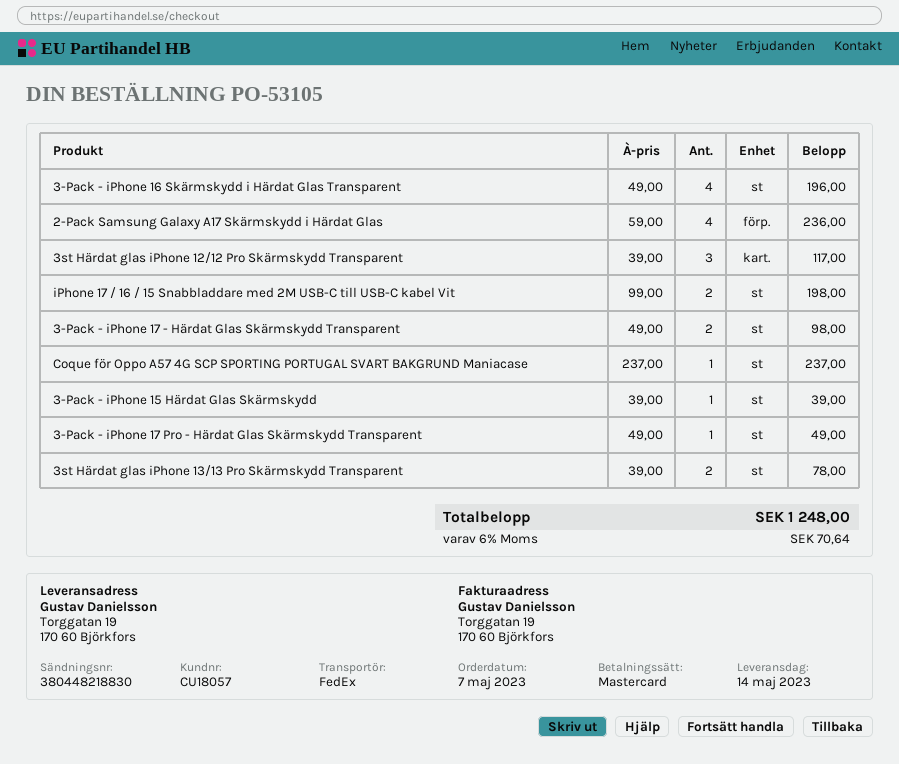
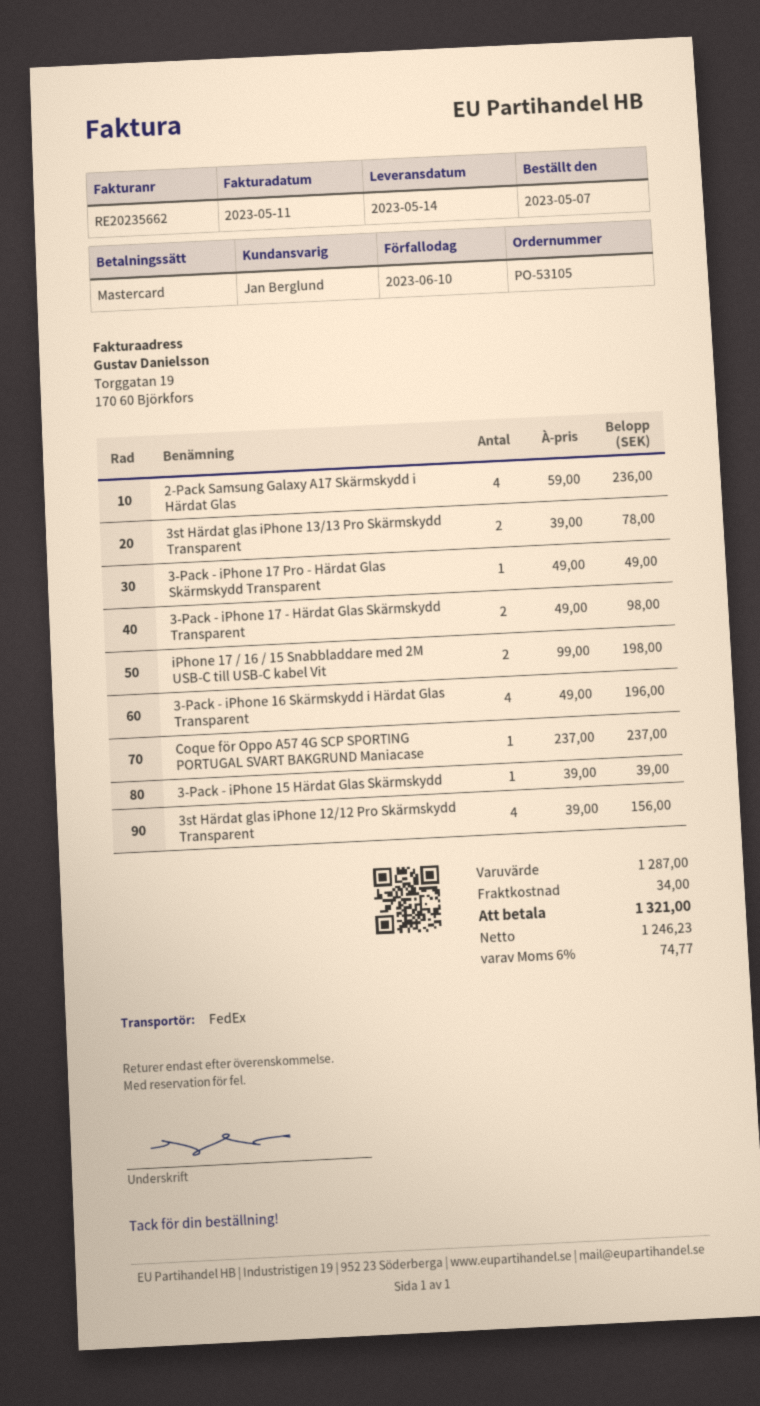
3st Härdat glas iPhone 12/12 Pro Skärmskydd Transparent: 3 x 39.00 = 117.00 -> 4 x 39.00 = 156.00
shipping: none -> 34.00
tax: 6% = 70.64 -> 6% = 74.77
total: 1248.00 -> 1321.00

